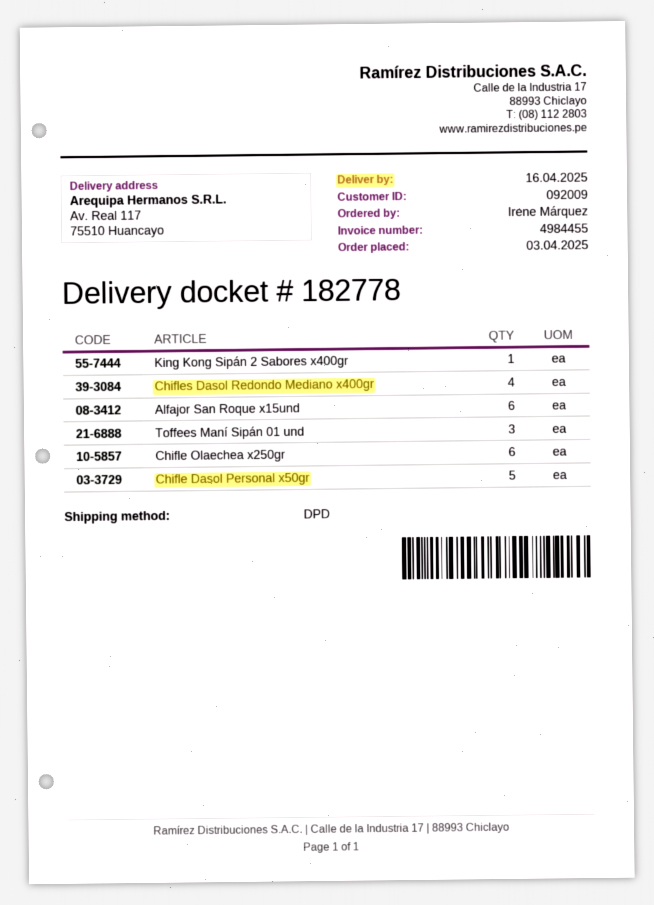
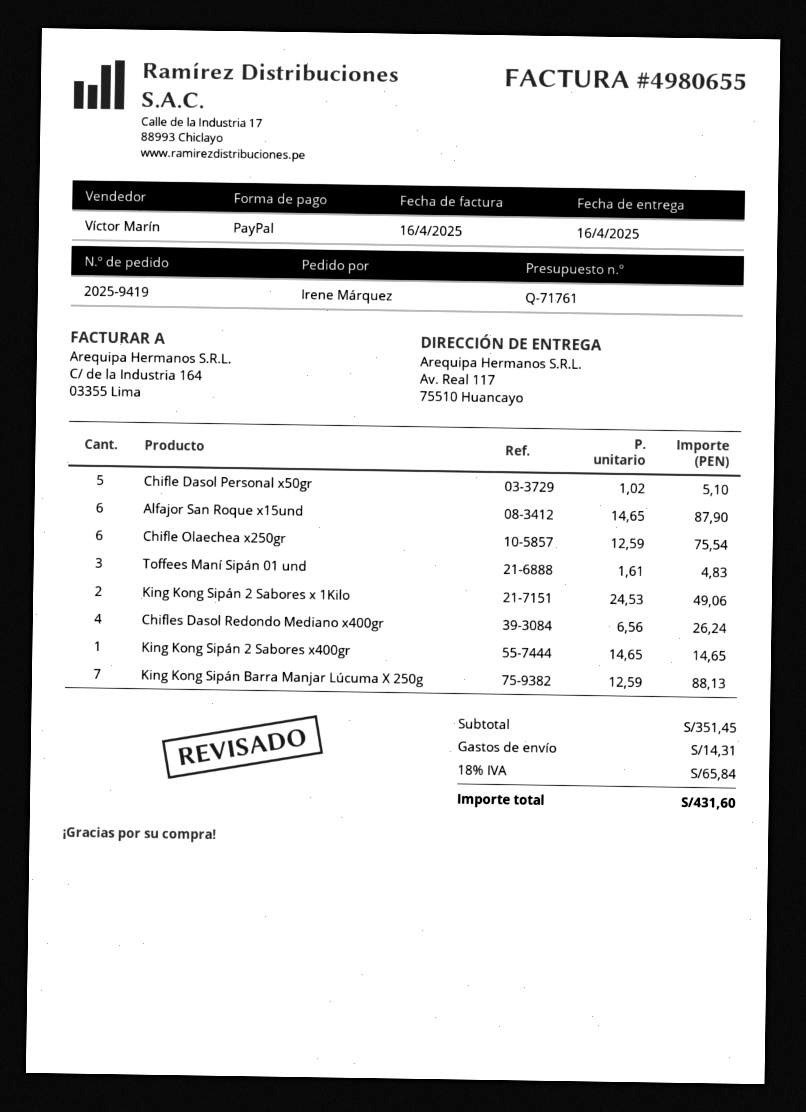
invoice number: 4984455 -> 4980655
King Kong Sipán 2 Sabores x 1Kilo: none -> 2
King Kong Sipán Barra Manjar Lúcuma X 250g: none -> 7

